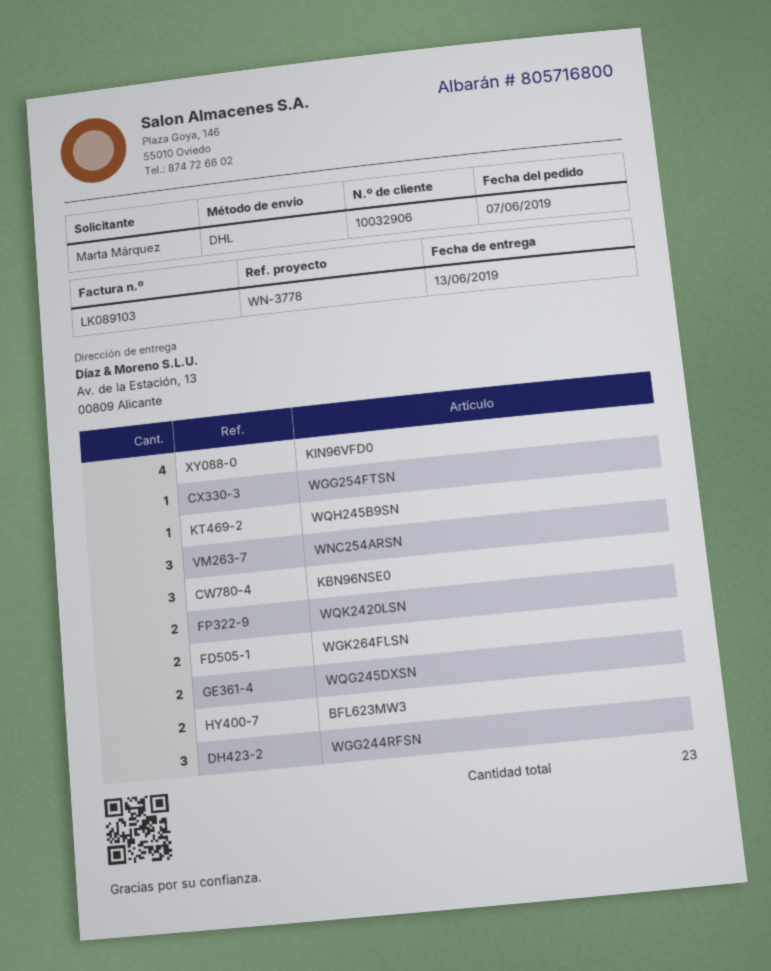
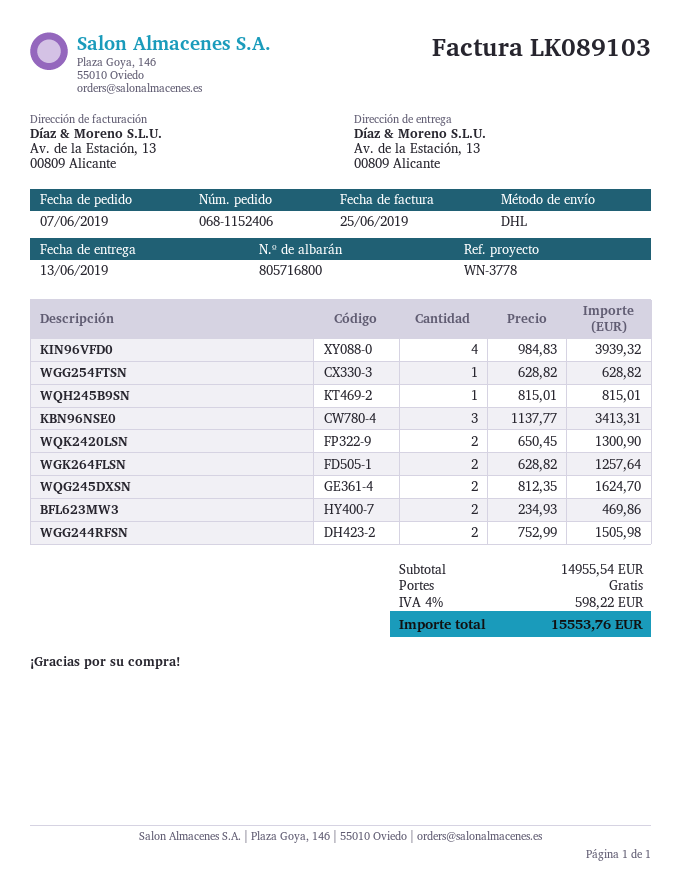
WNC254ARSN: 3 -> none
WGG244RFSN: 3 -> 2

